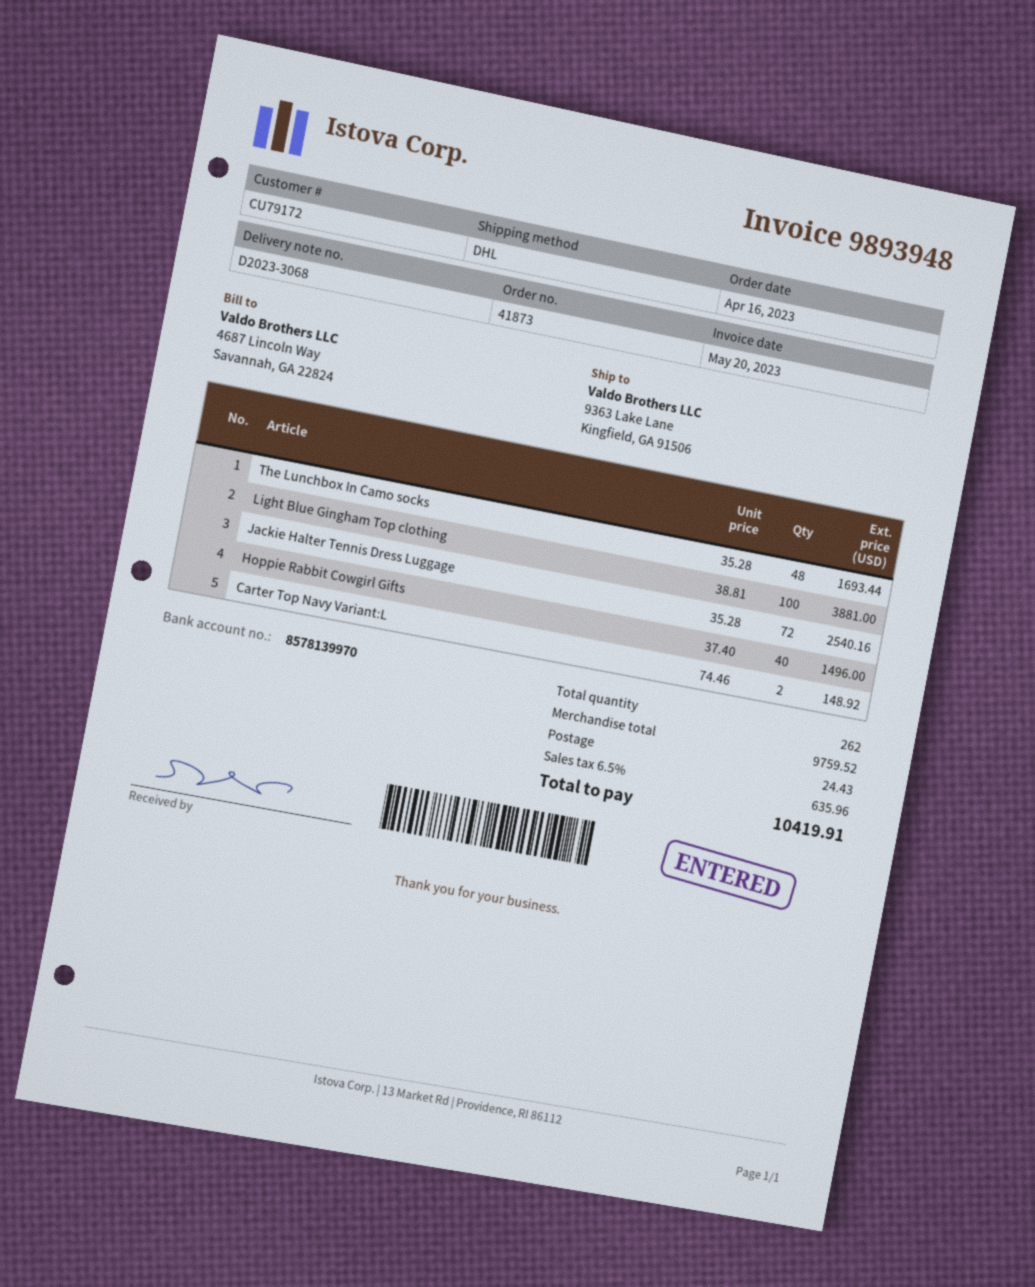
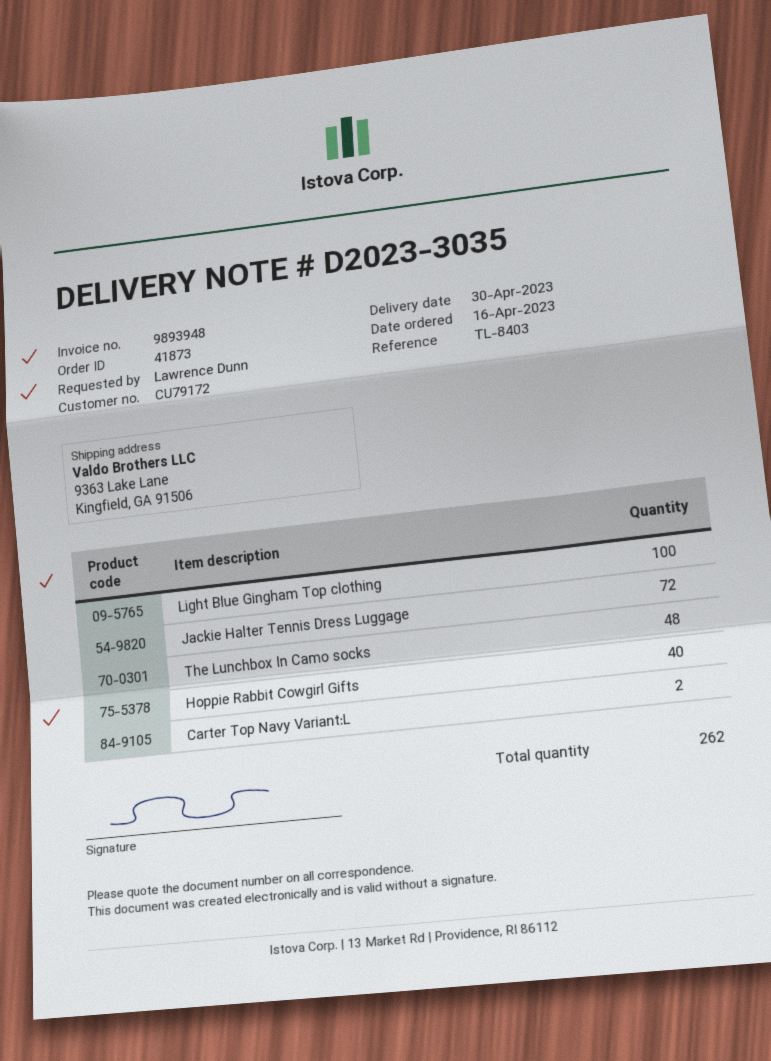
delivery note number: D2023-3068 -> D2023-3035

